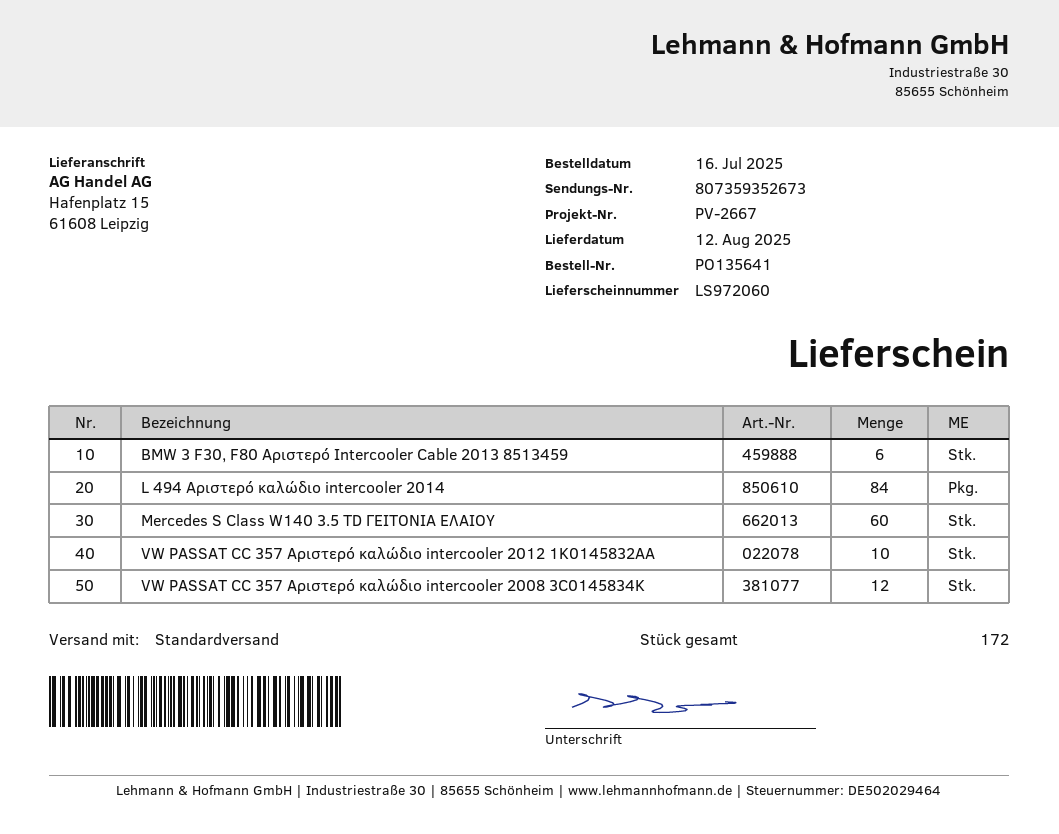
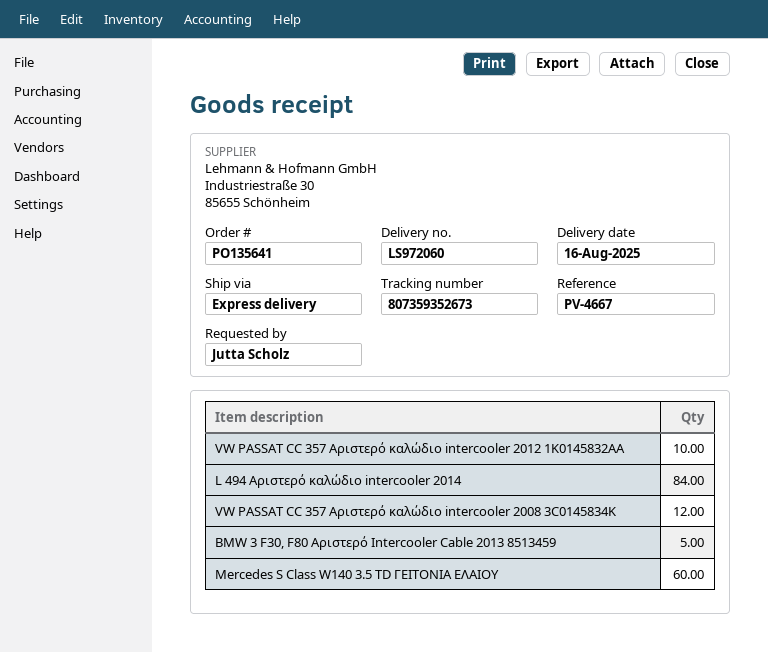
delivery date: 2025-08-12 -> 2025-08-16
reference: PV-2667 -> PV-4667
shipping method: standard -> express
BMW 3 F30, F80 Αριστερό Intercooler Cable 2013 8513459: 6 -> 5

